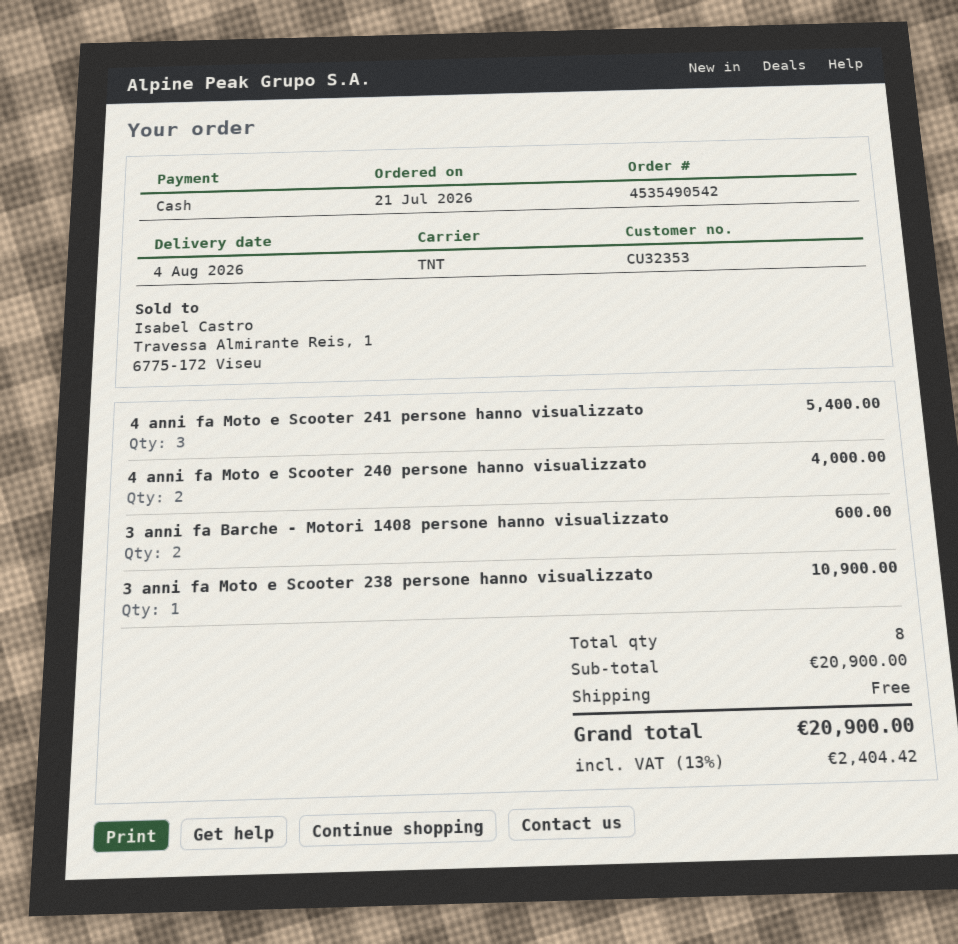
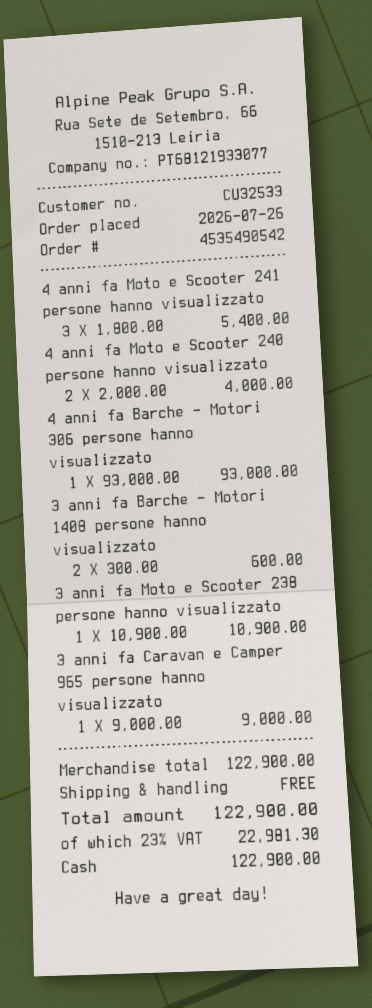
order date: 2026-07-21 -> 2026-07-26
customer number: CU32353 -> CU32533
4 anni fa Barche - Motori 306 persone hanno visualizzato: none -> 1 for 93000.00
3 anni fa Caravan e Camper 965 persone hanno visualizzato: none -> 1 for 9000.00
subtotal: 20900.00 -> 122900.00
tax: 13% = 2404.42 -> 23% = 22981.30
total: 20900.00 -> 122900.00

